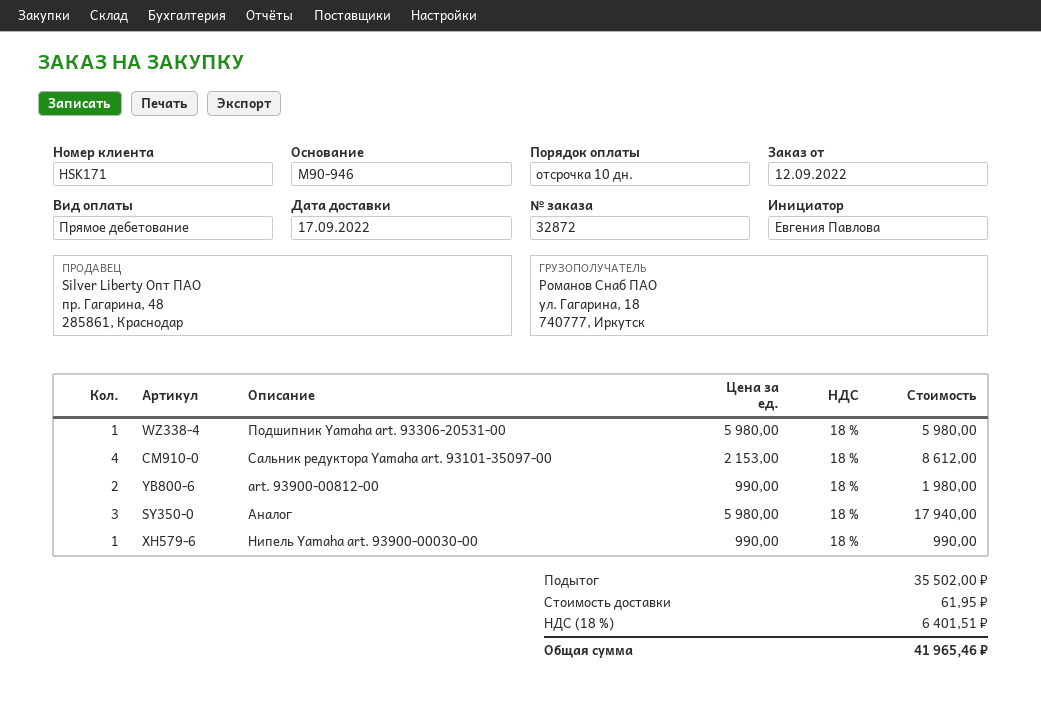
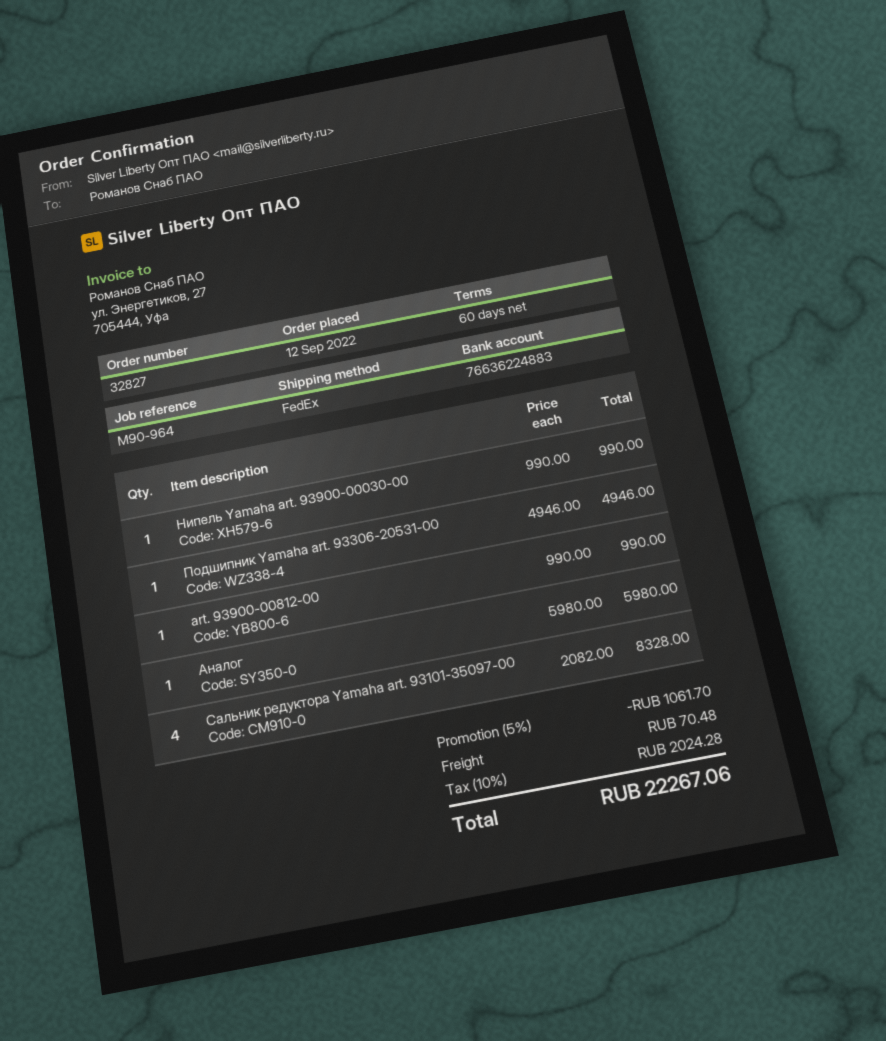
order number: 32872 -> 32827
payment terms: 10 days -> 60 days
reference: M90-946 -> M90-964
Подшипник Yamaha art. 93306-20531-00: 1 x 5980.00 = 5980.00 -> 1 x 4946.00 = 4946.00
Сальник редуктора Yamaha art. 93101-35097-00: 4 x 2153.00 = 8612.00 -> 4 x 2082.00 = 8328.00
art. 93900-00812-00: 2 x 990.00 = 1980.00 -> 1 x 990.00 = 990.00
Аналог: 3 x 5980.00 = 17940.00 -> 1 x 5980.00 = 5980.00
discount: none -> 5% = 1061.70
shipping: 61.95 -> 70.48
tax: 18% = 6401.51 -> 10% = 2024.28
total: 41965.46 -> 22267.06

